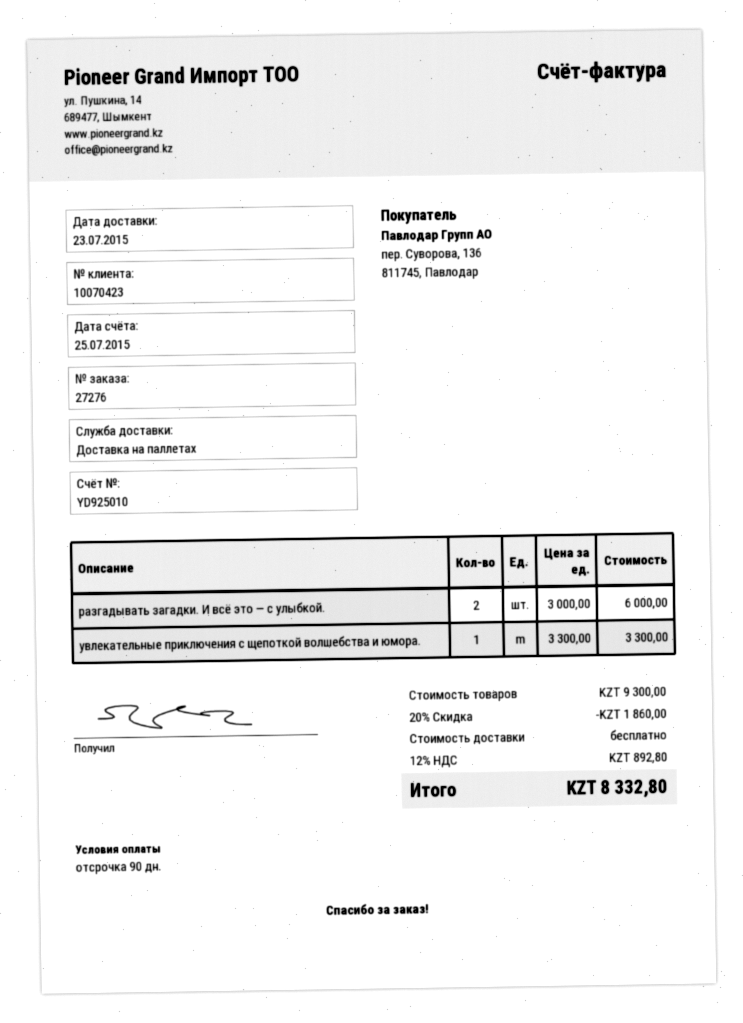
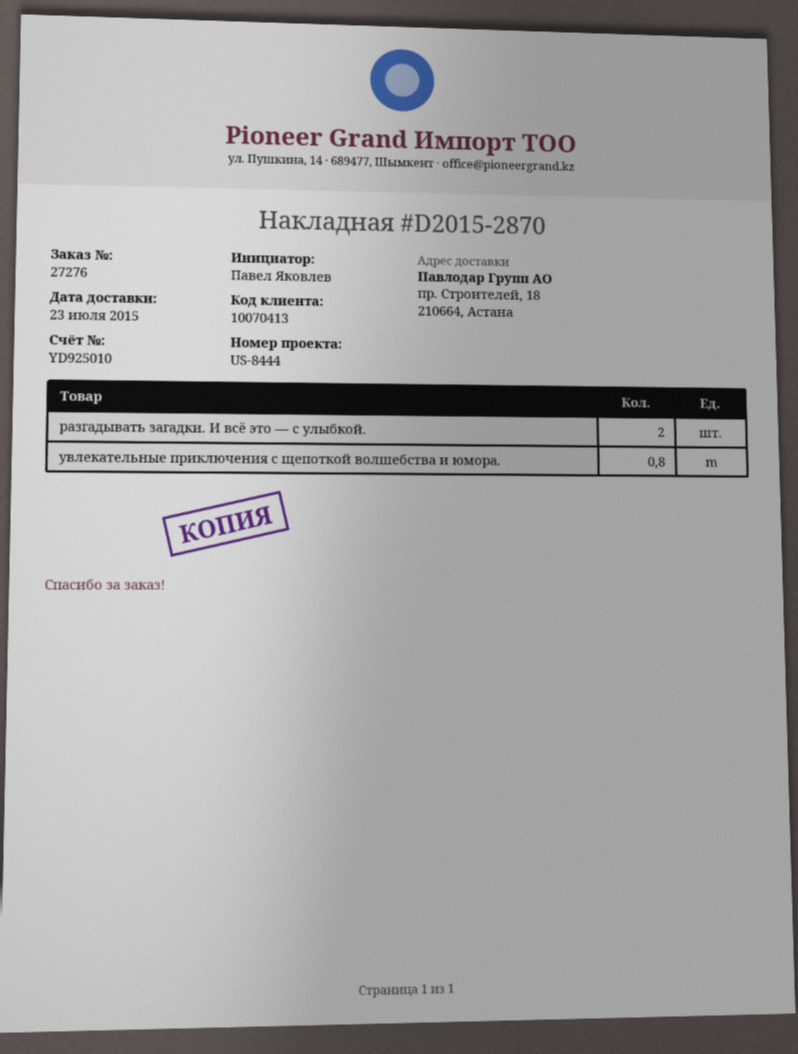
customer number: 10070423 -> 10070413
увлекательные приключения с щепоткой волшебства и юмора.: 1 -> 0.8

